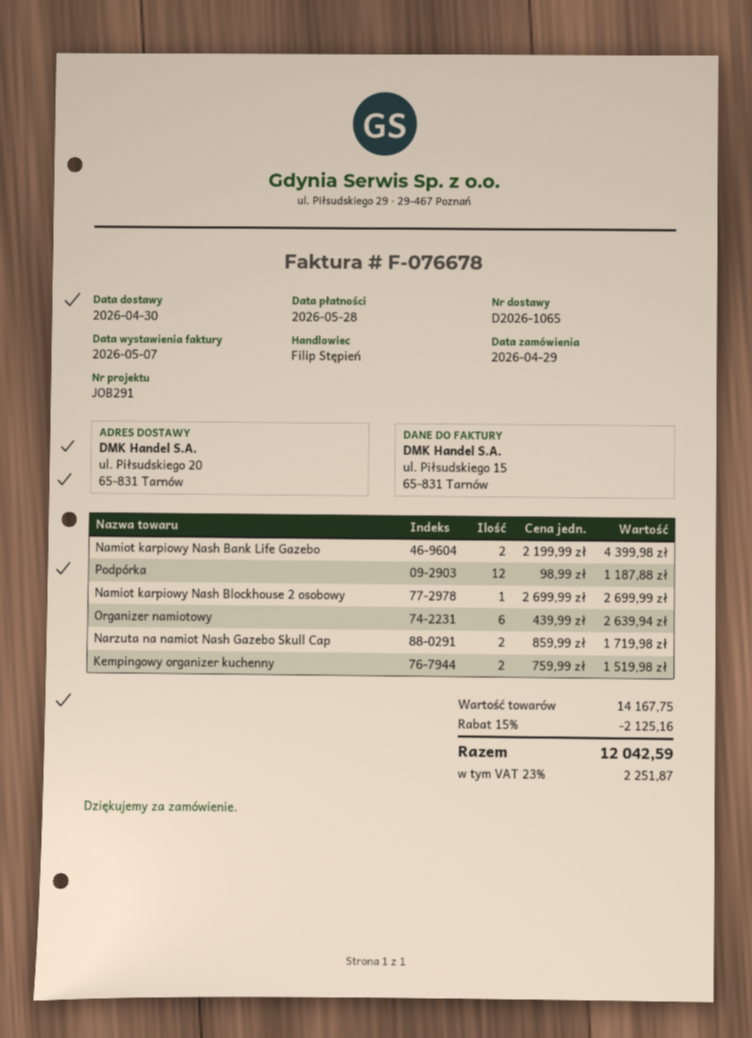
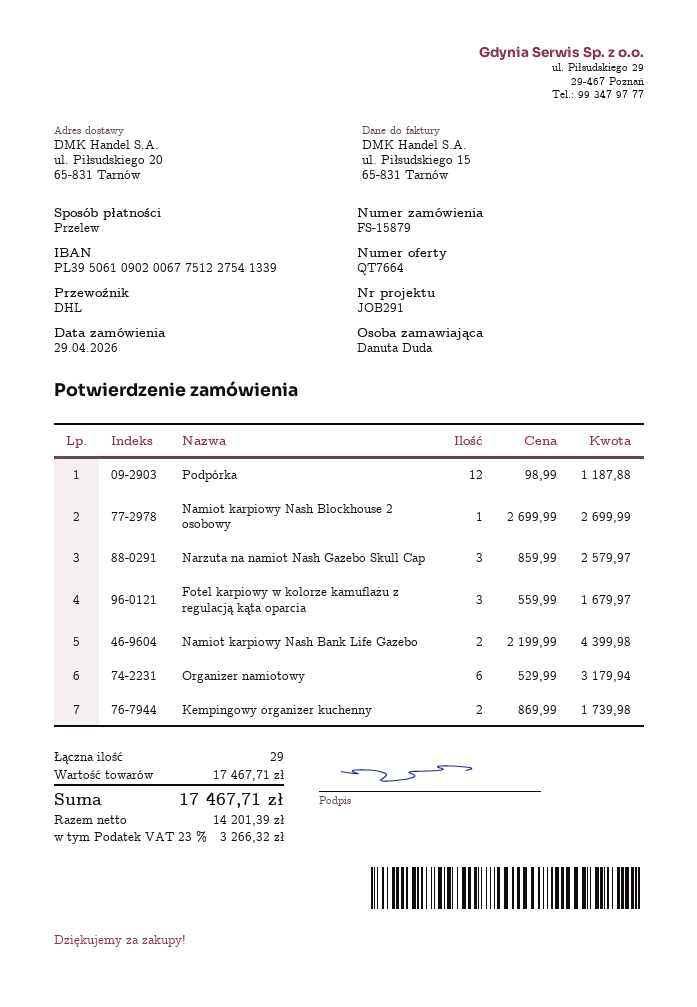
Organizer namiotowy: 6 x 439.99 = 2639.94 -> 6 x 529.99 = 3179.94
Narzuta na namiot Nash Gazebo Skull Cap: 2 x 859.99 = 1719.98 -> 3 x 859.99 = 2579.97
Kempingowy organizer kuchenny: 2 x 759.99 = 1519.98 -> 2 x 869.99 = 1739.98
Fotel karpiowy w kolorze kamuflażu z regulacją kąta oparcia: none -> 3 x 559.99 = 1679.97
subtotal: 14167.75 -> 17467.71
discount: 15% = 2125.16 -> none
tax: 23% = 2251.87 -> 23% = 3266.32
total: 12042.59 -> 17467.71

